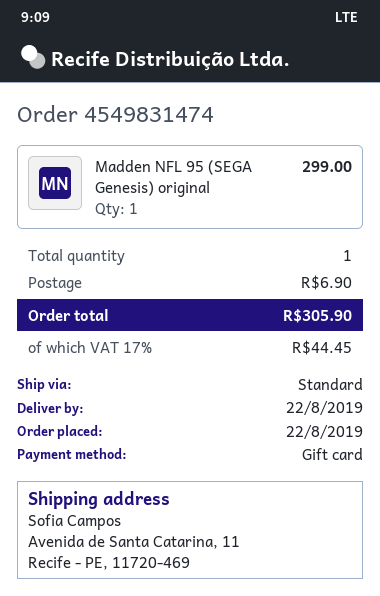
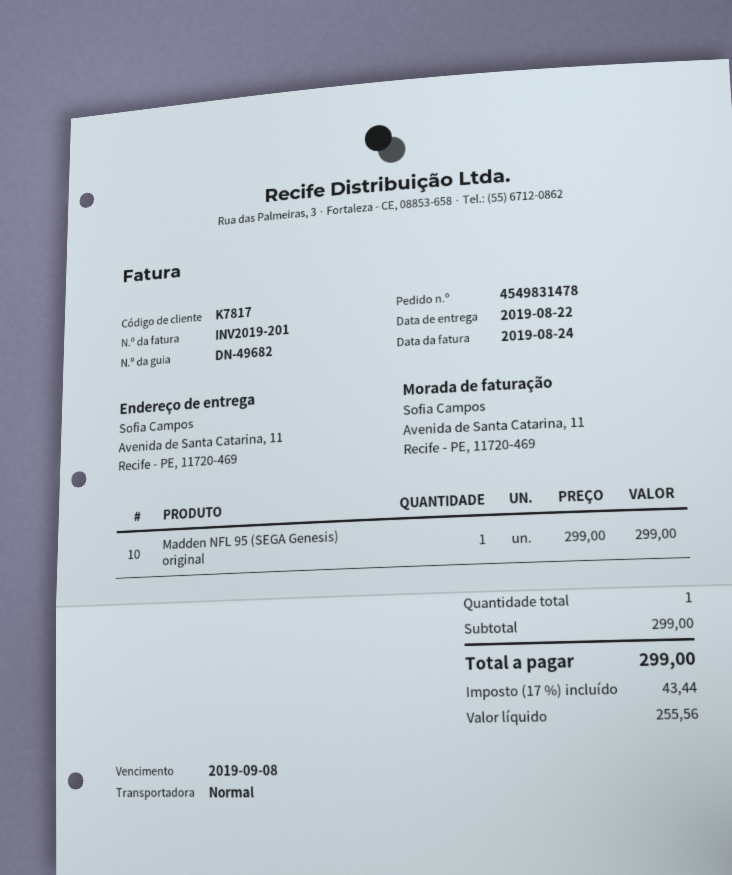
order number: 4549831474 -> 4549831478
shipping: 6.90 -> none
tax: 17% = 44.45 -> 17% = 43.44
total: 305.90 -> 299.00

